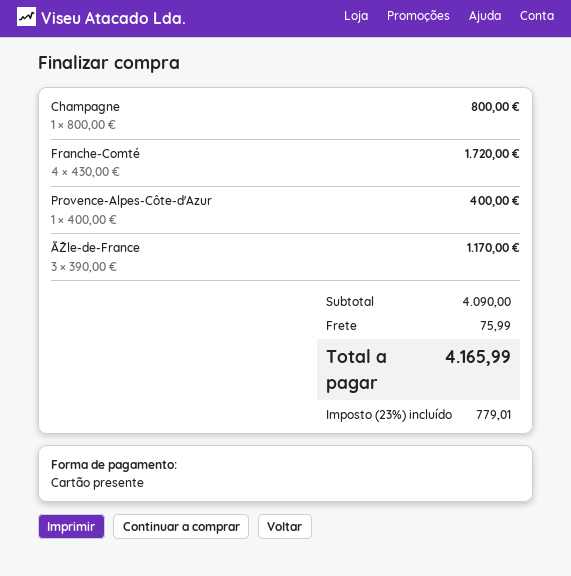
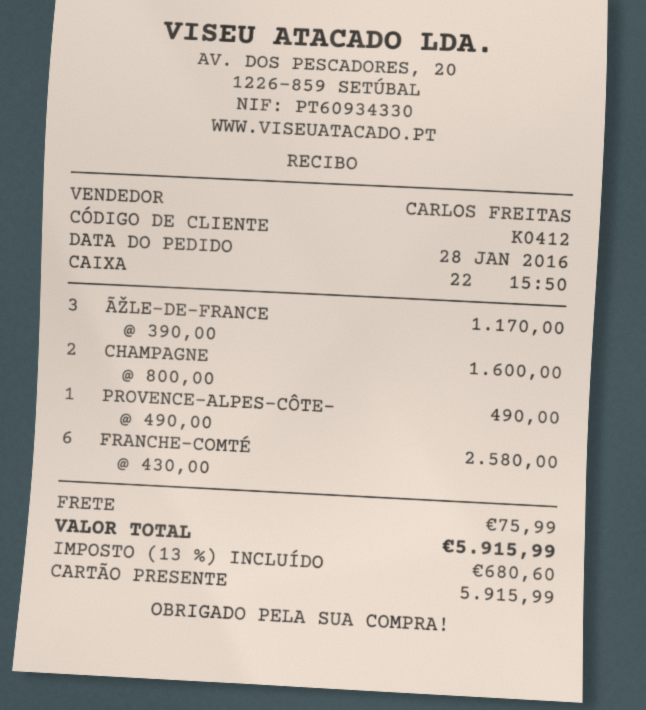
Champagne: 1 x 800.00 = 800.00 -> 2 x 800.00 = 1600.00
Franche-Comté: 4 x 430.00 = 1720.00 -> 6 x 430.00 = 2580.00
Provence-Alpes-Côte-d'Azur: 1 x 400.00 = 400.00 -> 1 x 490.00 = 490.00
tax: 23% = 779.01 -> 13% = 680.60
total: 4165.99 -> 5915.99

